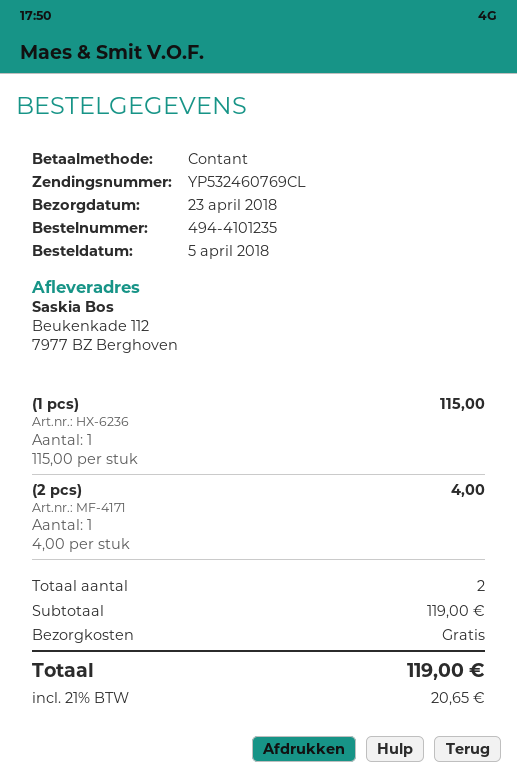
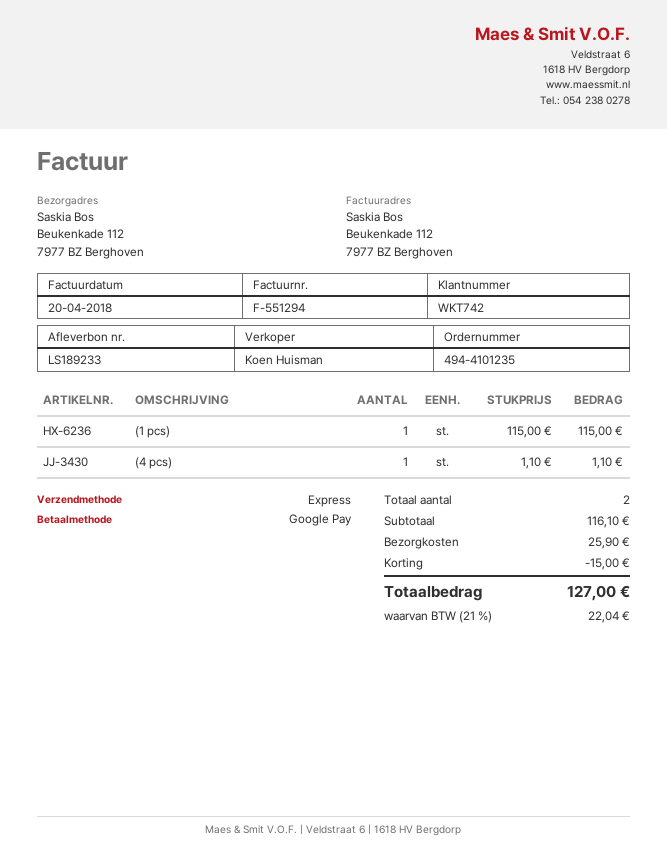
payment method: cash -> Google Pay
(2 pcs): 1 x 4.00 = 4.00 -> none
(4 pcs): none -> 1 x 1.10 = 1.10
subtotal: 119.00 -> 116.10
discount: none -> 15.00
shipping: 0.00 -> 25.90
tax: 21% = 20.65 -> 21% = 22.04
total: 119.00 -> 127.00

